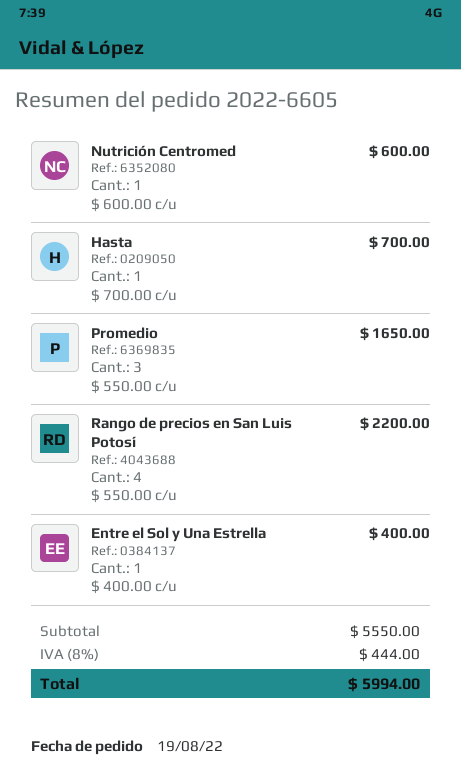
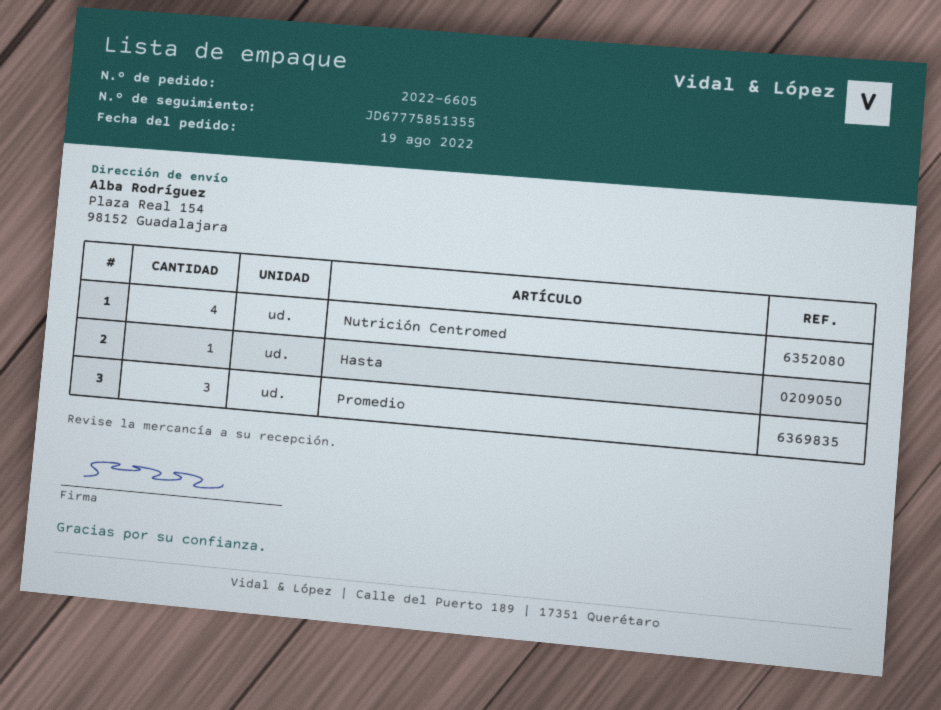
Nutrición Centromed: 1 -> 4
Rango de precios en San Luis Potosí: 4 -> none
Entre el Sol y Una Estrella: 1 -> none

